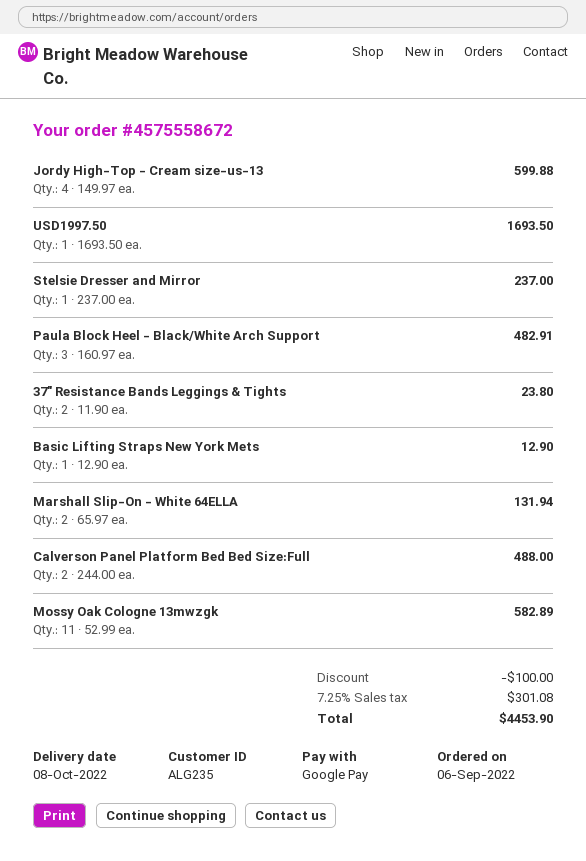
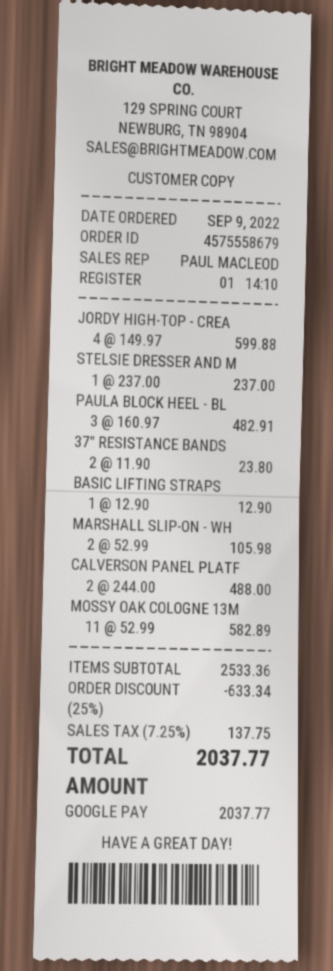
order number: 4575558672 -> 4575558679
order date: 2022-09-06 -> 2022-09-09
USD1997.50: 1 x 1693.50 = 1693.50 -> none
Marshall Slip-On - White 64ELLA: 2 x 65.97 = 131.94 -> 2 x 52.99 = 105.98
discount: 100.00 -> 633.34
tax: 7.25% = 301.08 -> 7.25% = 137.75
total: 4453.90 -> 2037.77

